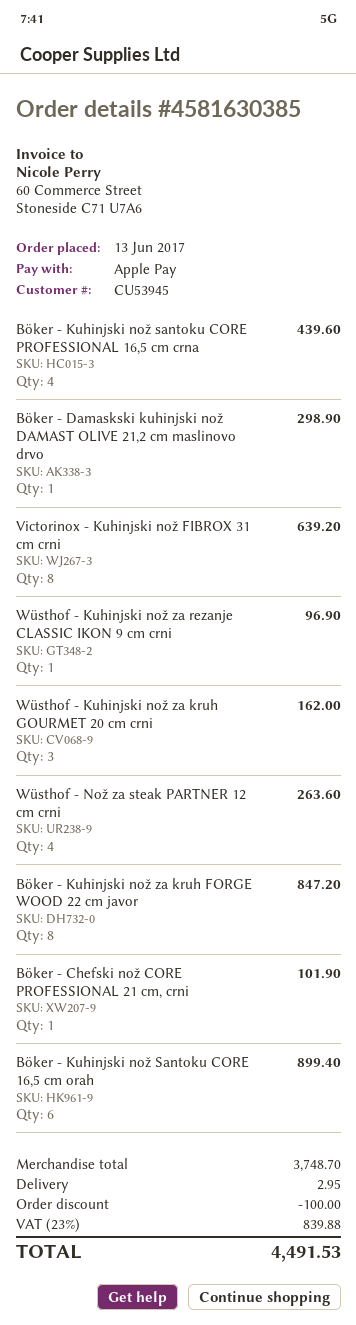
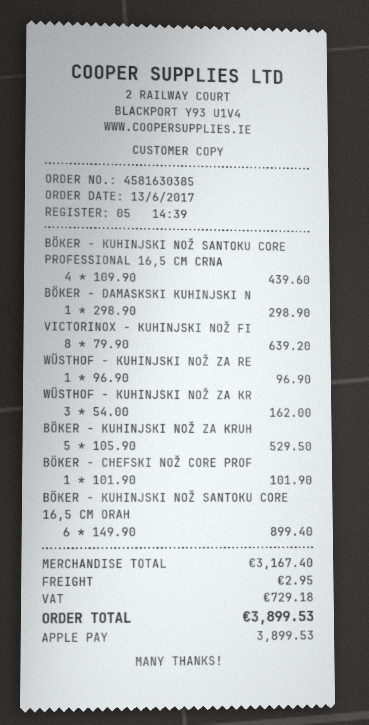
Wüsthof - Nož za steak PARTNER 12 cm crni: 4 for 263.60 -> none
Böker - Kuhinjski nož za kruh FORGE WOOD 22 cm javor: 8 for 847.20 -> 5 for 529.50
subtotal: 3748.70 -> 3167.40
discount: 100.00 -> none
tax: 839.88 -> 729.18
total: 4491.53 -> 3899.53

